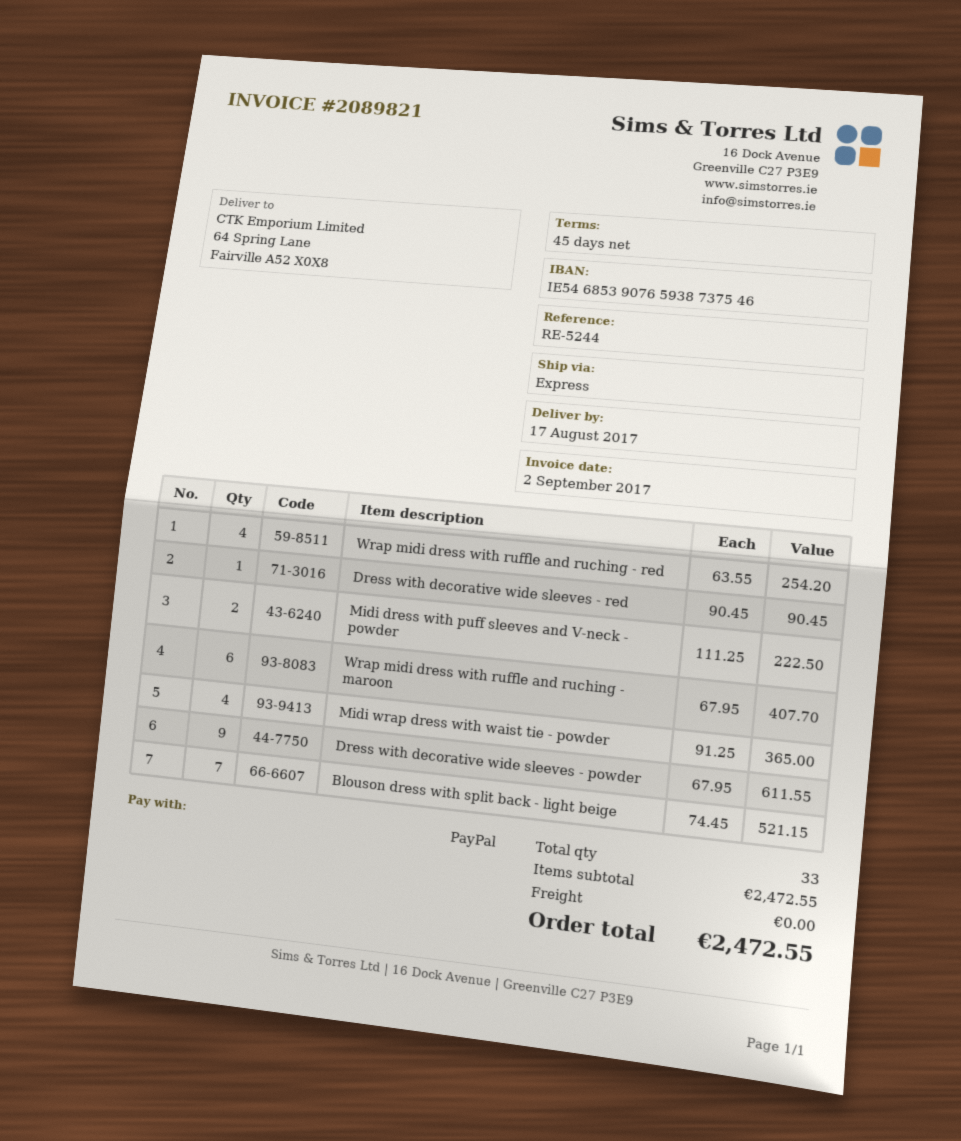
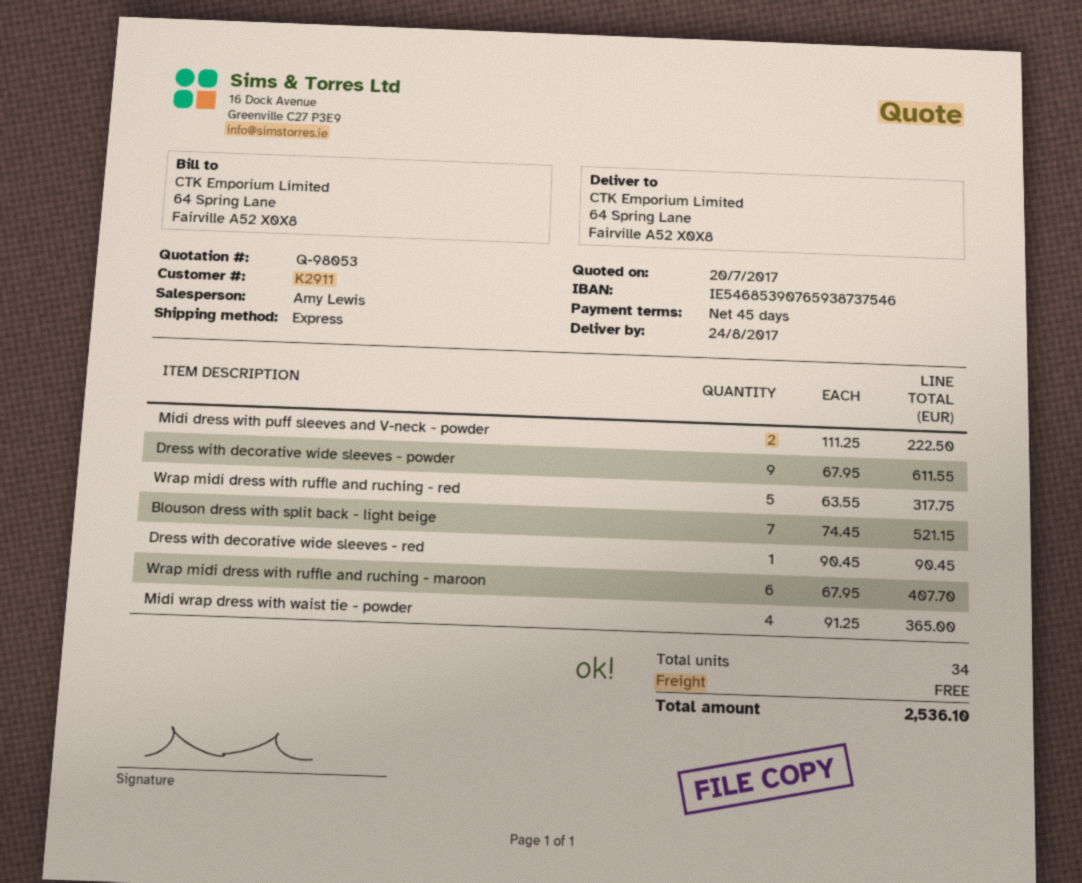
delivery date: 2017-08-17 -> 2017-08-24
Wrap midi dress with ruffle and ruching - red: 4 x 63.55 = 254.20 -> 5 x 63.55 = 317.75
total quantity: 33 -> 34
total: 2472.55 -> 2536.10

